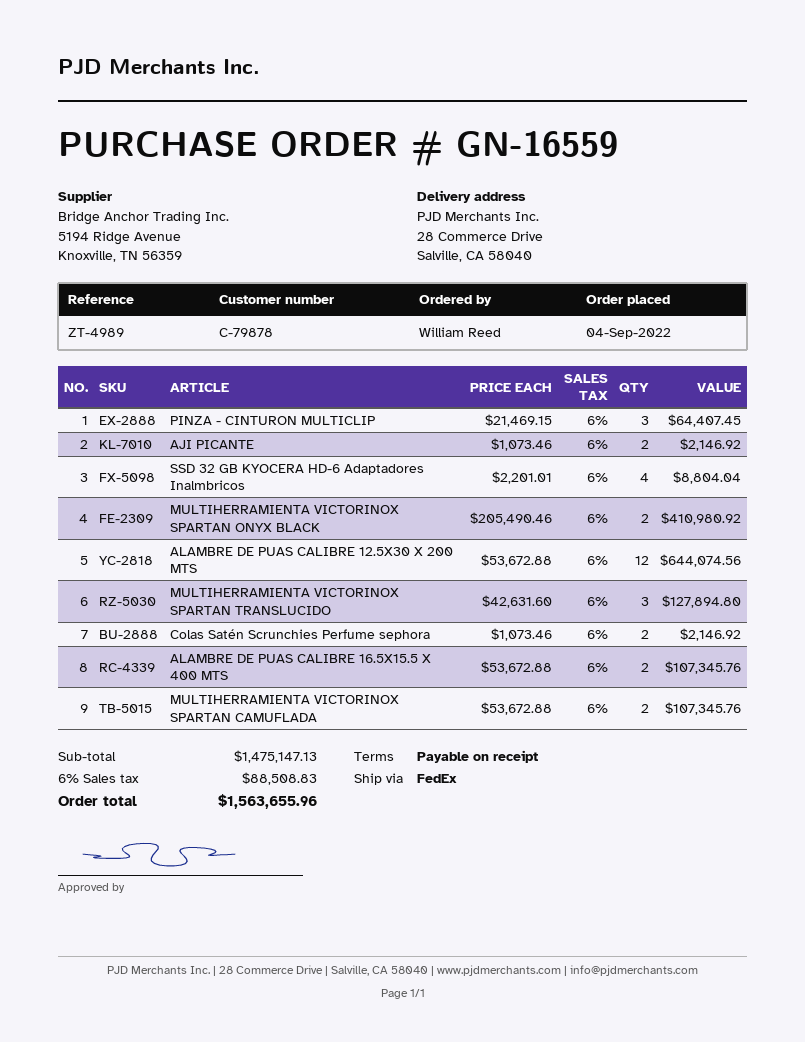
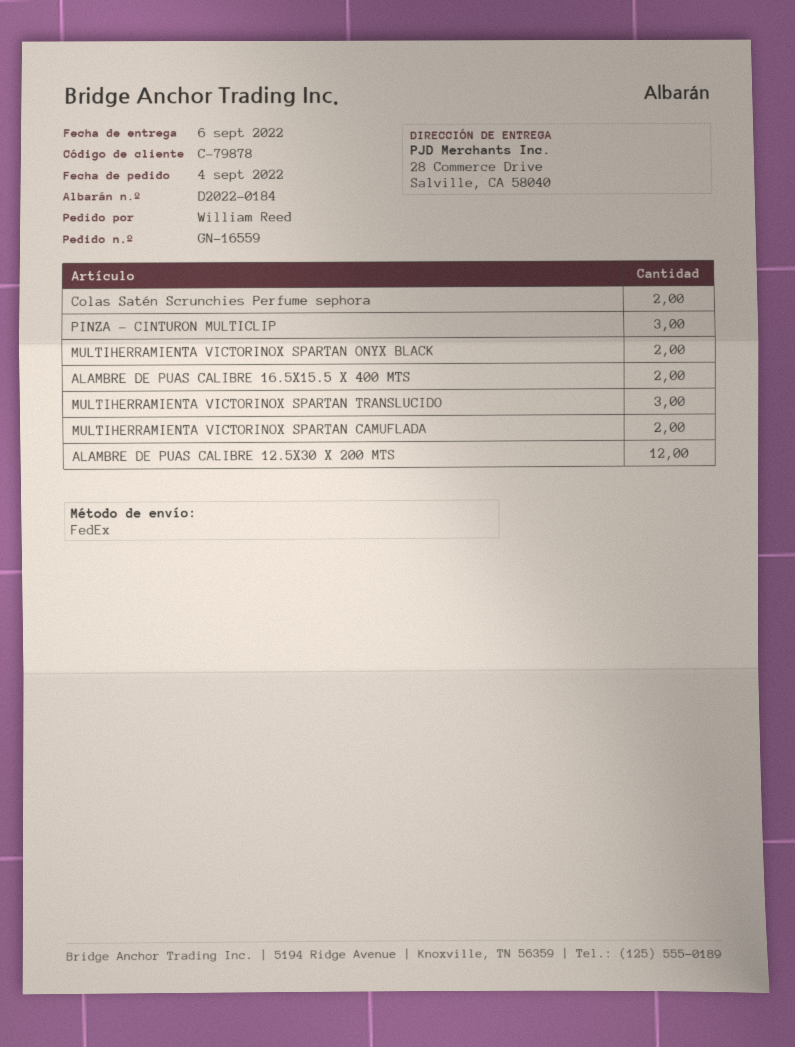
AJI PICANTE: 2 -> none
SSD 32 GB KYOCERA HD-6 Adaptadores Inalmbricos: 4 -> none

